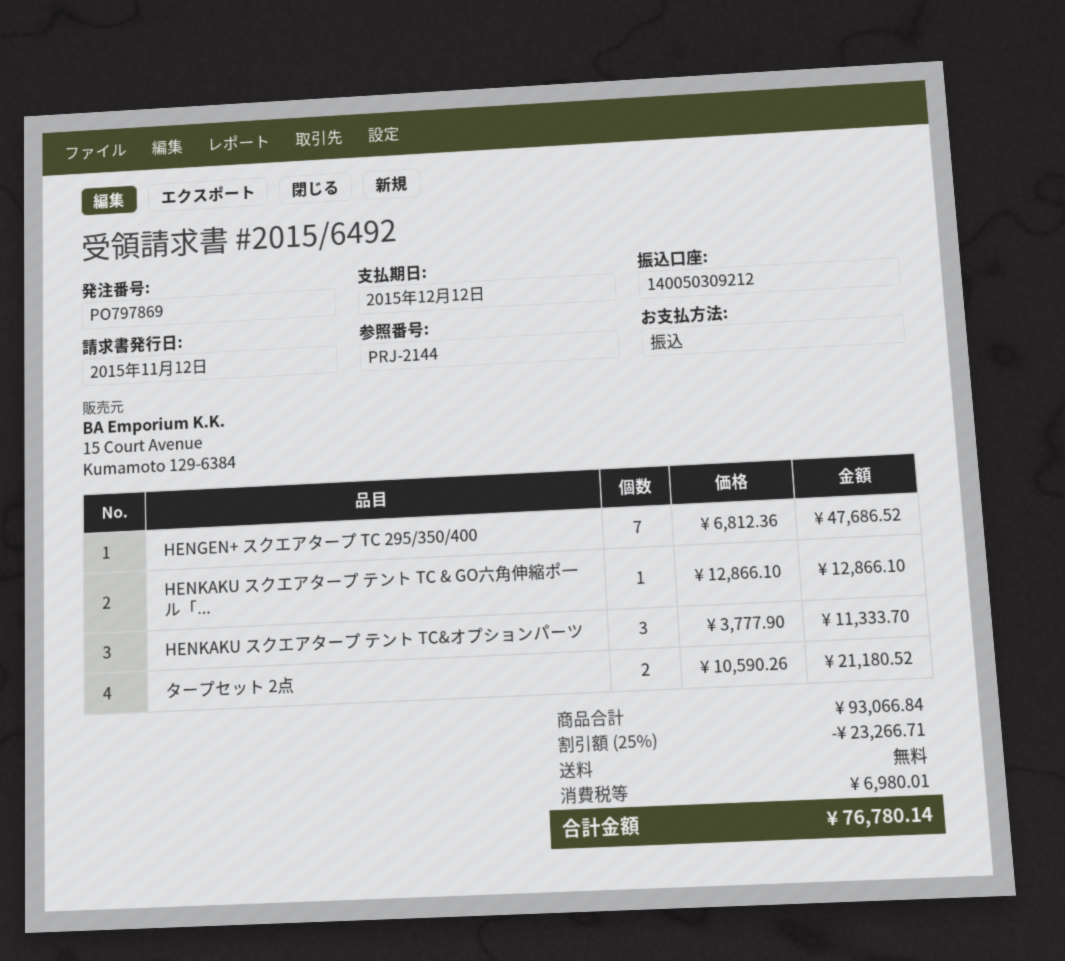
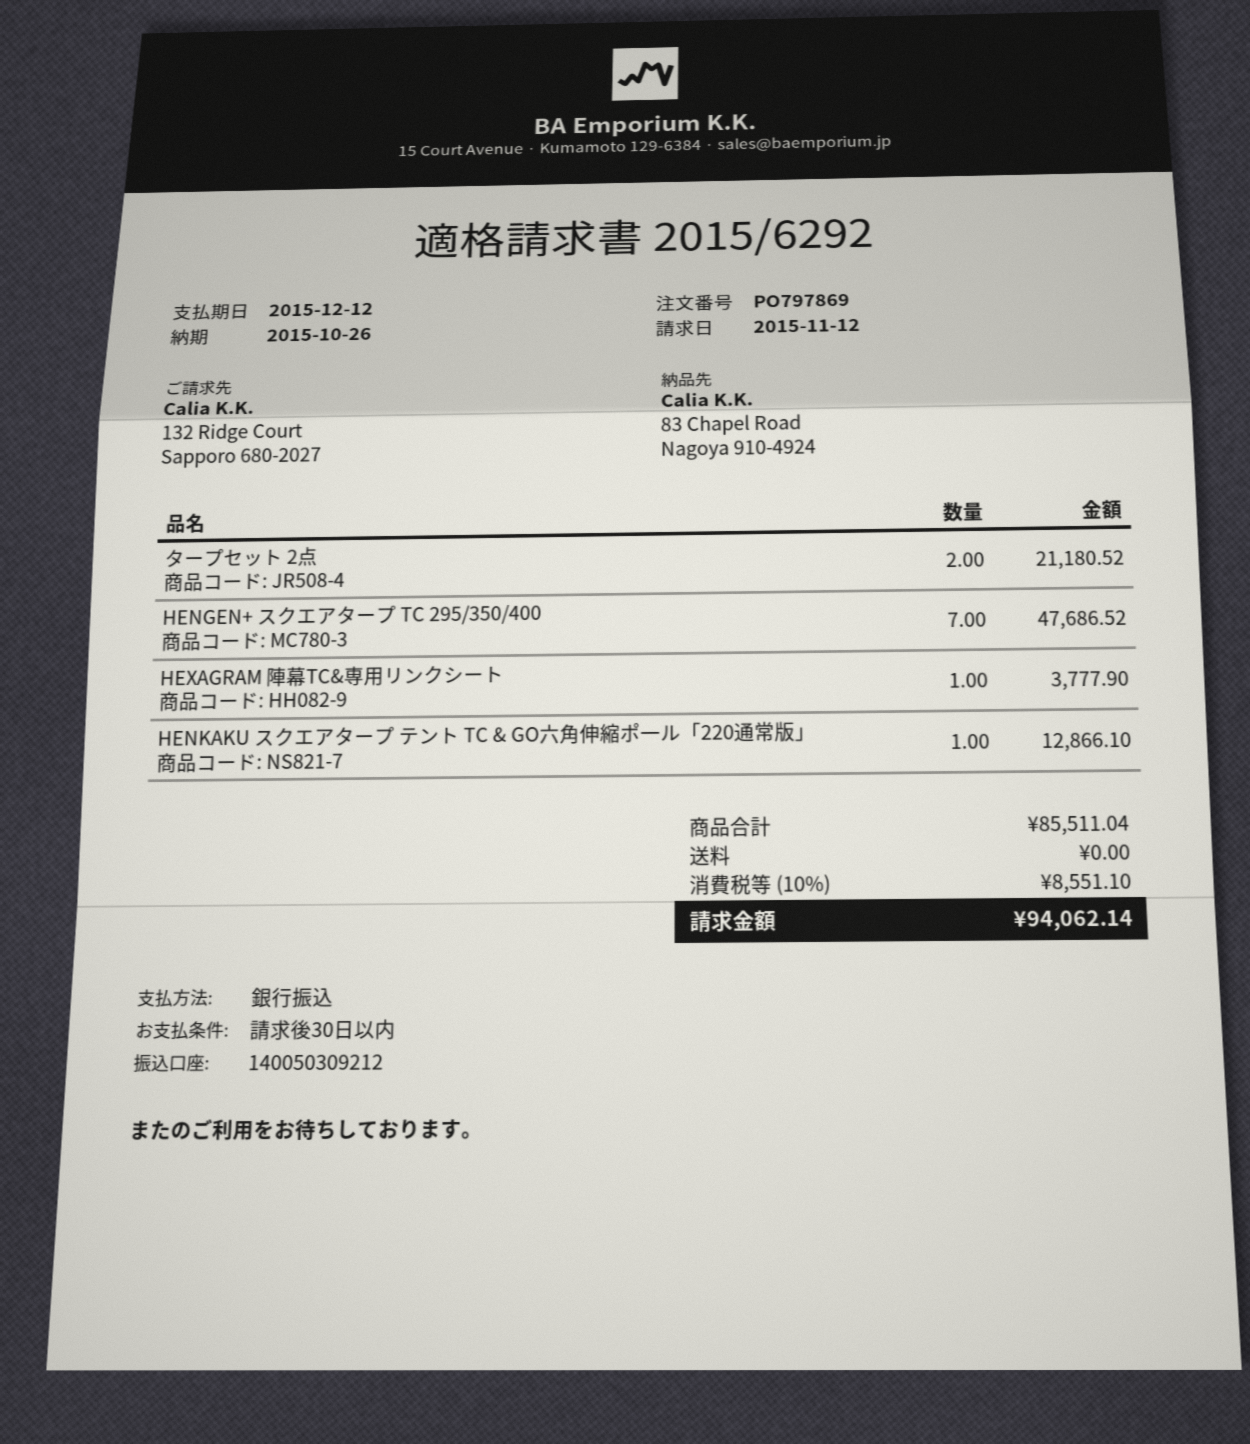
invoice number: 2015/6492 -> 2015/6292
HENKAKU スクエアタープ テント TC&オプションパーツ: 3 for 11333.70 -> none
HEXAGRAM 陣幕TC&専用リンクシート: none -> 1 for 3777.90
subtotal: 93066.84 -> 85511.04
discount: 25% = 23266.71 -> none
tax: 6980.01 -> 8551.10
total: 76780.14 -> 94062.14

